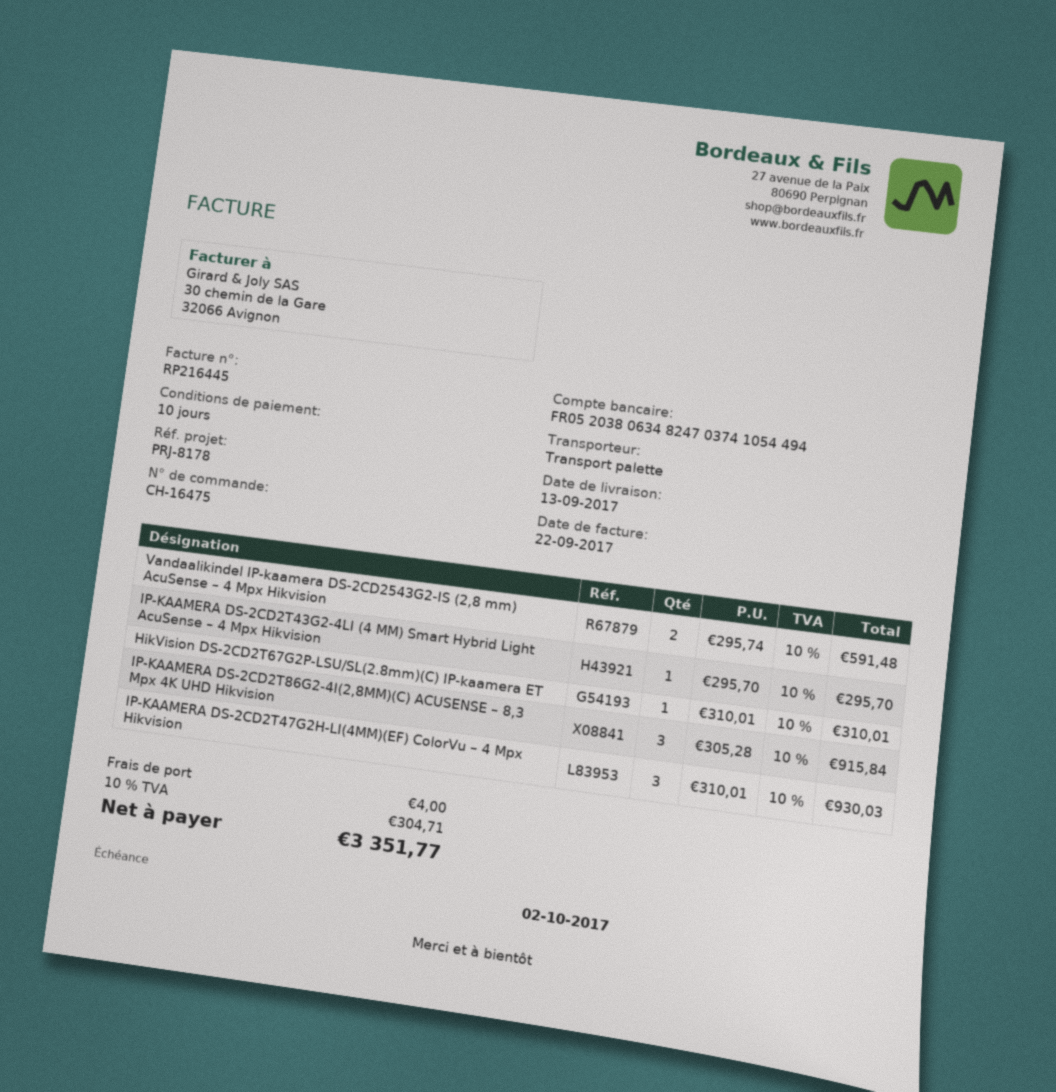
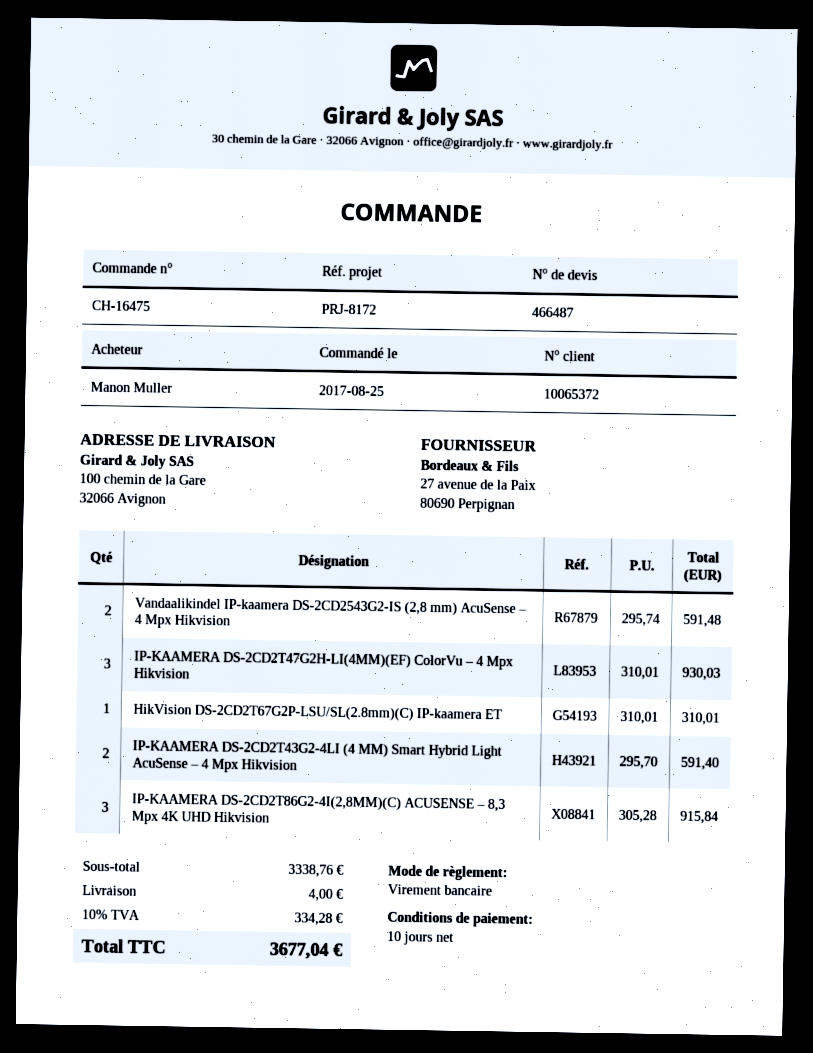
reference: PRJ-8178 -> PRJ-8172
IP-KAAMERA DS-2CD2T43G2-4LI (4 MM) Smart Hybrid Light AcuSense – 4 Mpx Hikvision: 1 x 295.70 = 295.70 -> 2 x 295.70 = 591.40
tax: 10% = 304.71 -> 10% = 334.28
total: 3351.77 -> 3677.04

